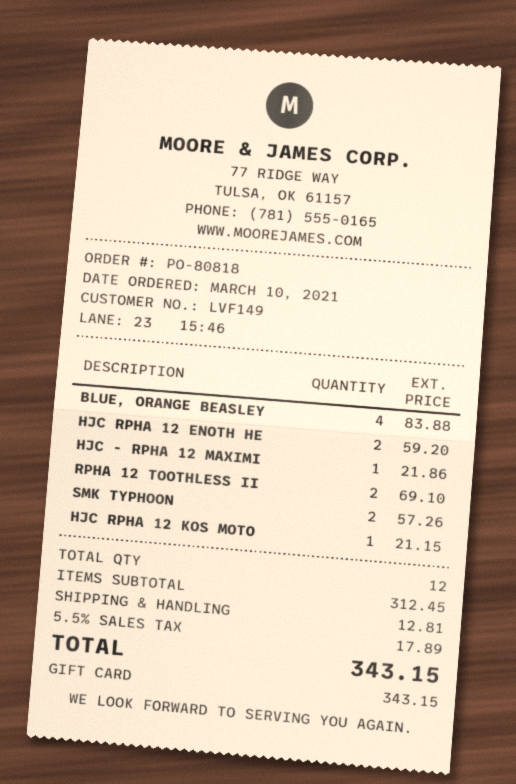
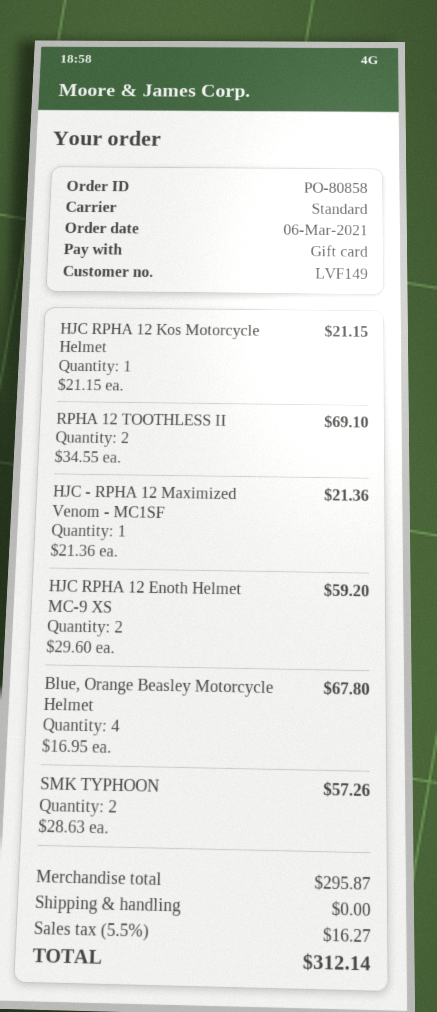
order number: PO-80818 -> PO-80858
order date: 2021-03-10 -> 2021-03-06
BLUE, ORANGE BEASLEY: 4 for 83.88 -> 4 for 67.80
HJC - RPHA 12 MAXIMI: 1 for 21.86 -> 1 for 21.36
subtotal: 312.45 -> 295.87
shipping: 12.81 -> 0.00
tax: 5.5% = 17.89 -> 5.5% = 16.27
total: 343.15 -> 312.14

